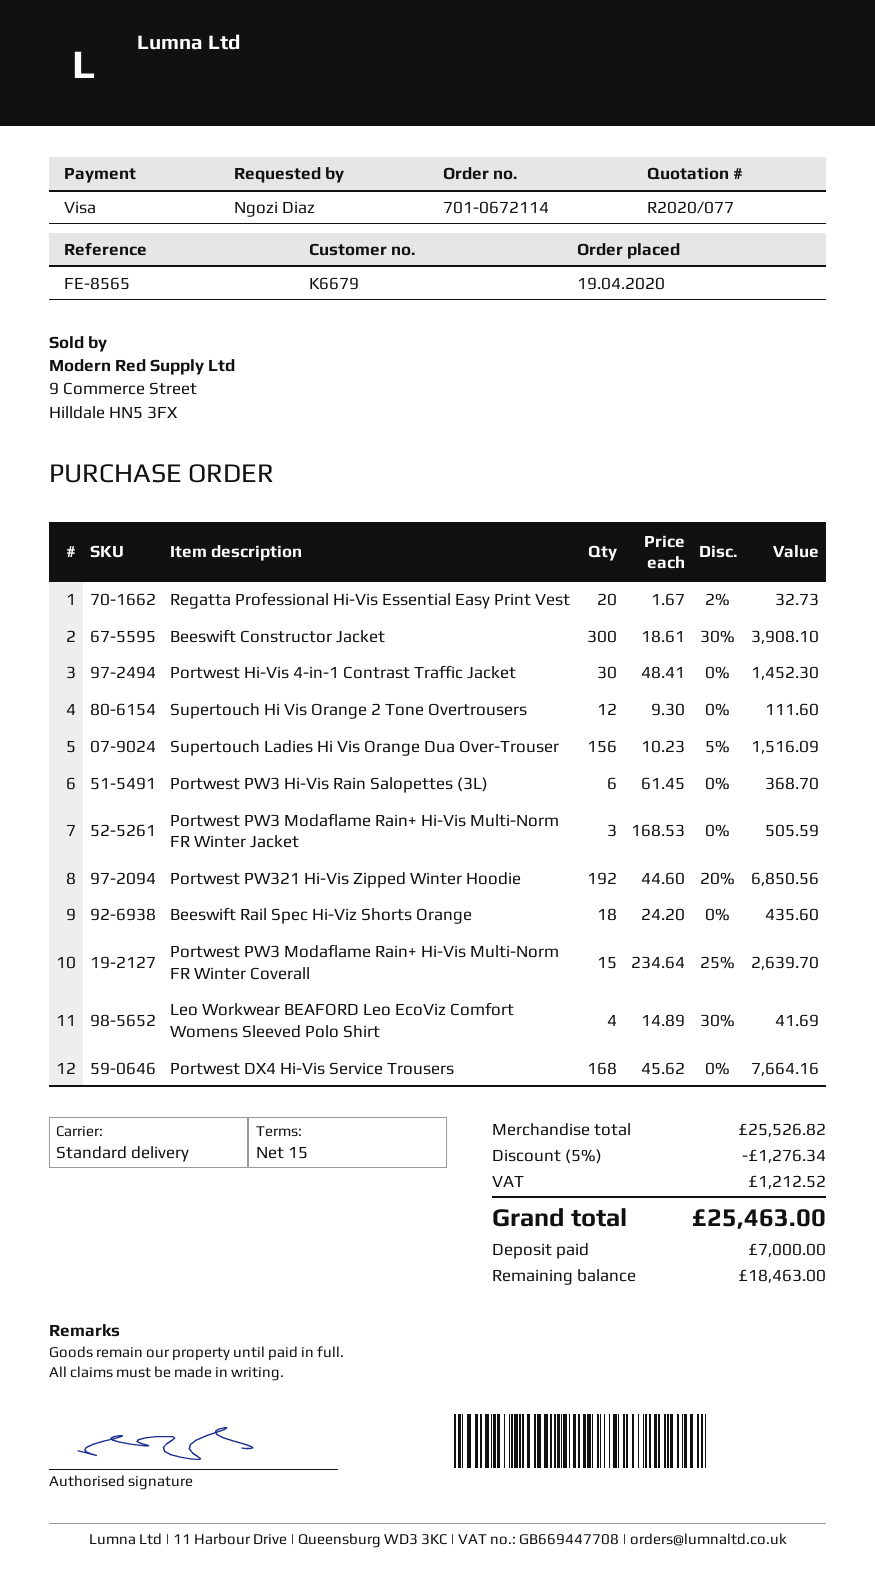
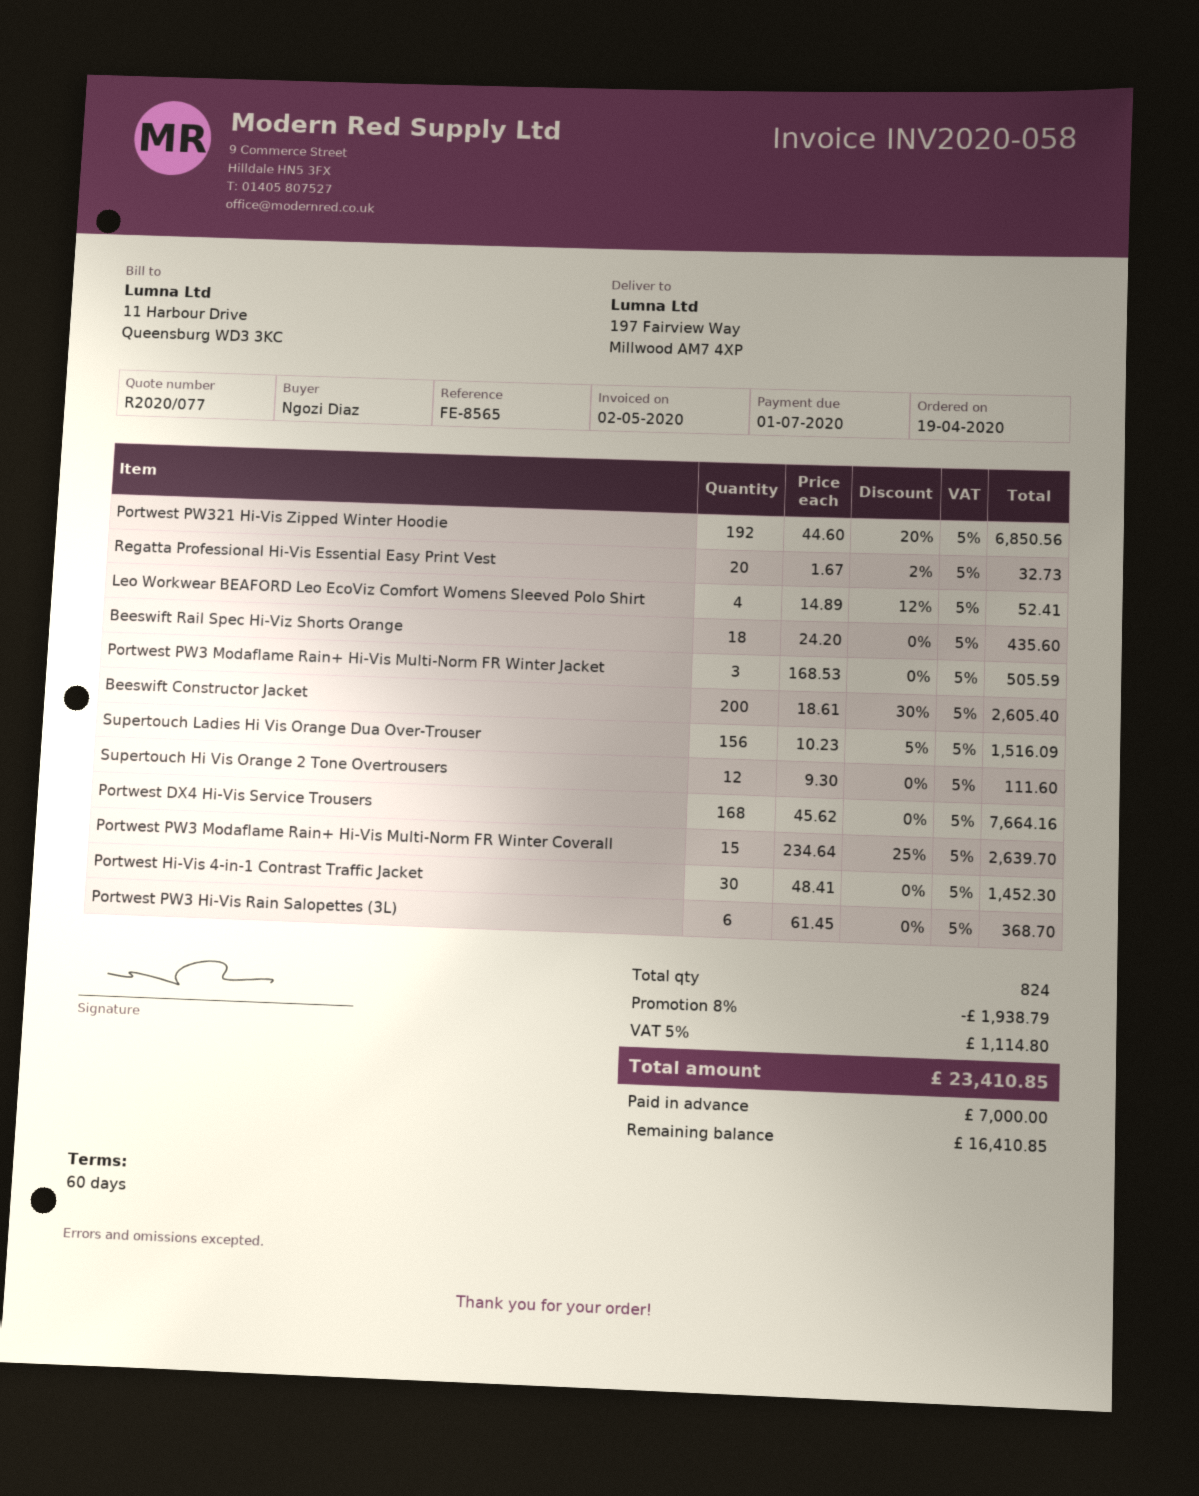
payment terms: 15 days -> 60 days
Beeswift Constructor Jacket: 300 x 18.61 - 30% = 3908.10 -> 200 x 18.61 - 30% = 2605.40
Leo Workwear BEAFORD Leo EcoViz Comfort Womens Sleeved Polo Shirt: 4 x 14.89 - 30% = 41.69 -> 4 x 14.89 - 12% = 52.41
discount: 5% = 1276.34 -> 8% = 1938.79
tax: 1212.52 -> 1114.80
total: 25463.00 -> 23410.85
balance: 18463.00 -> 16410.85

